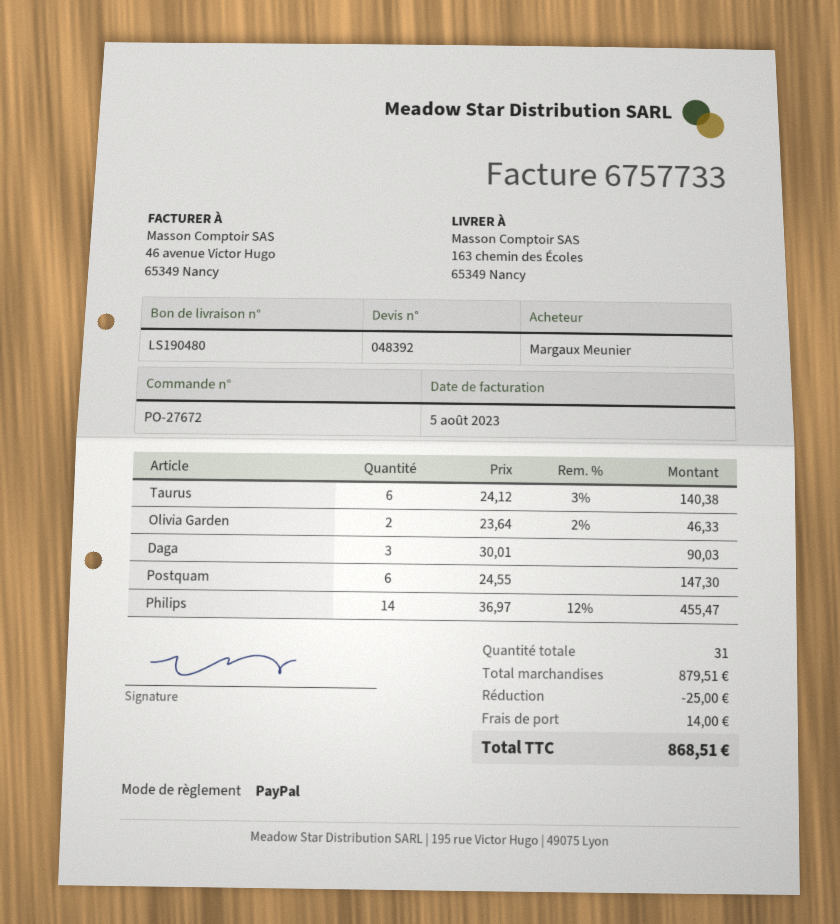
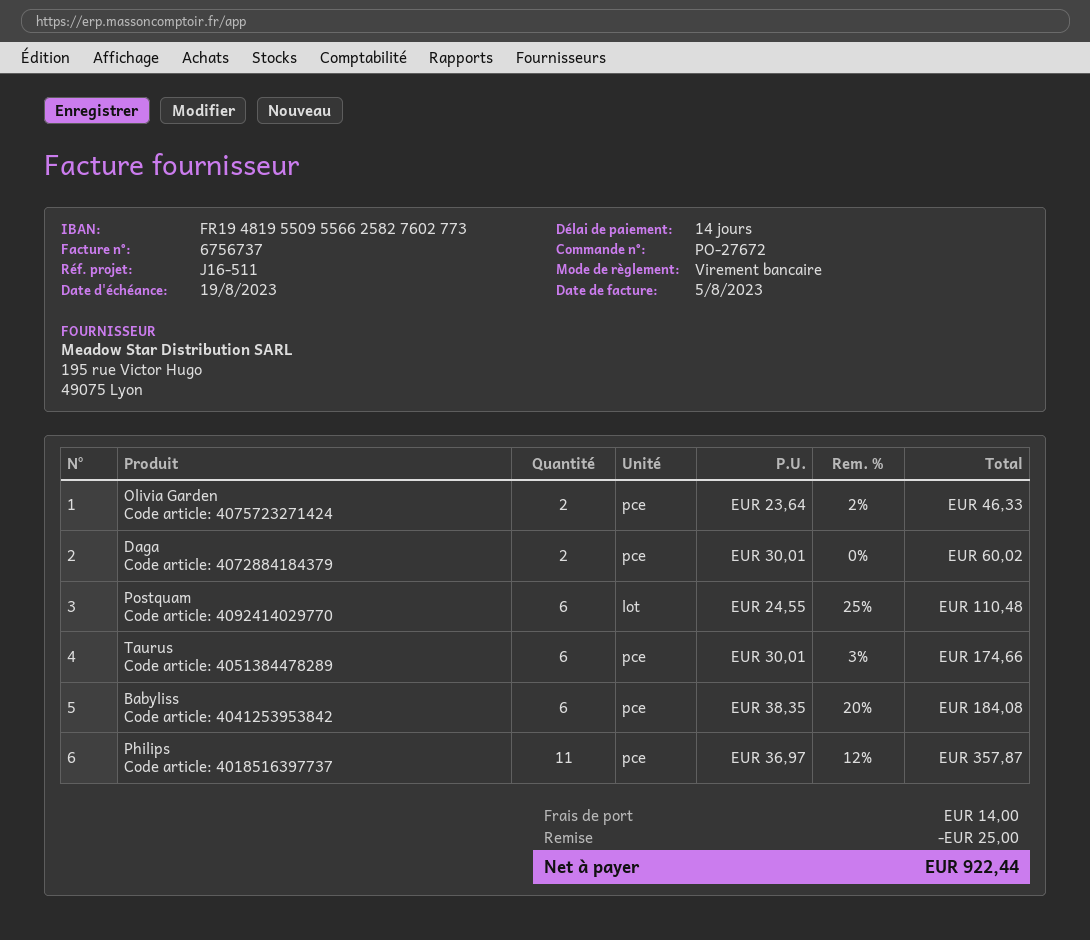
invoice number: 6757733 -> 6756737
payment method: PayPal -> bank transfer
Taurus: 6 x 24.12 - 3% = 140.38 -> 6 x 30.01 - 3% = 174.66
Daga: 3 x 30.01 = 90.03 -> 2 x 30.01 = 60.02
Postquam: 6 x 24.55 = 147.30 -> 6 x 24.55 - 25% = 110.48
Philips: 14 x 36.97 - 12% = 455.47 -> 11 x 36.97 - 12% = 357.87
Babyliss: none -> 6 x 38.35 - 20% = 184.08
total: 868.51 -> 922.44

